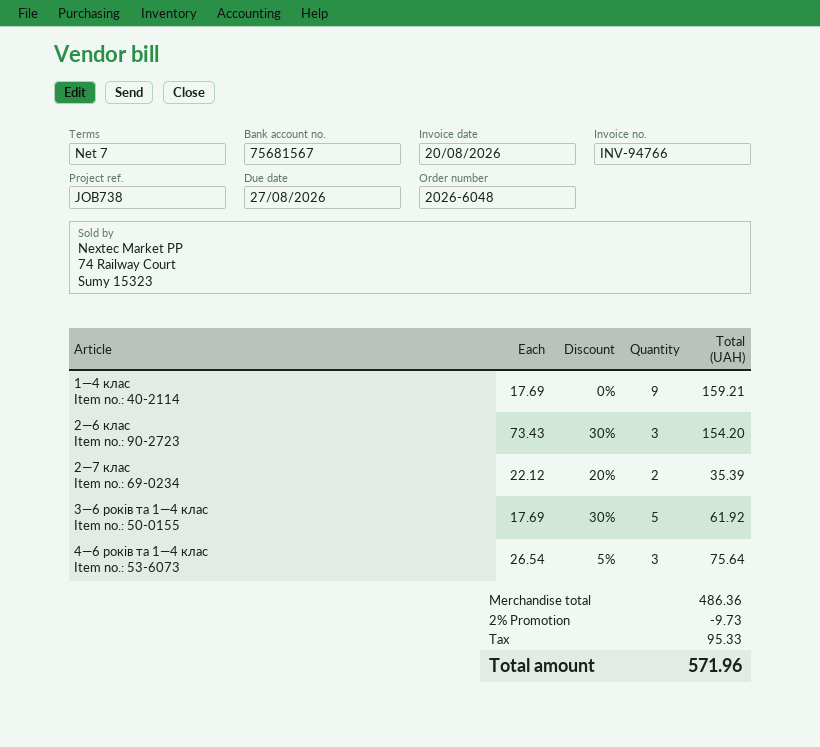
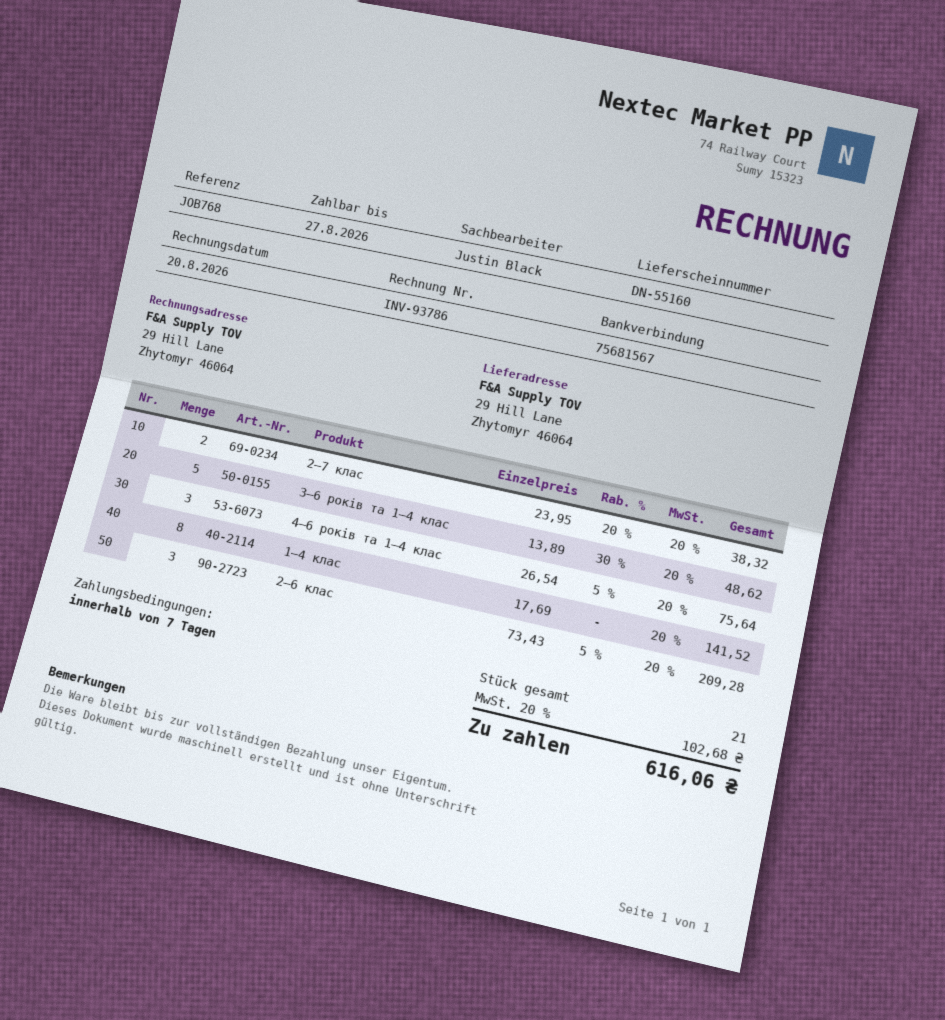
invoice number: INV-94766 -> INV-93786
reference: JOB738 -> JOB768
1—4 клас: 9 x 17.69 = 159.21 -> 8 x 17.69 = 141.52
2—6 клас: 3 x 73.43 - 30% = 154.20 -> 3 x 73.43 - 5% = 209.28
2—7 клас: 2 x 22.12 - 20% = 35.39 -> 2 x 23.95 - 20% = 38.32
3—6 років та 1—4 клас: 5 x 17.69 - 30% = 61.92 -> 5 x 13.89 - 30% = 48.62
discount: 2% = 9.73 -> none
tax: 95.33 -> 102.68
total: 571.96 -> 616.06

